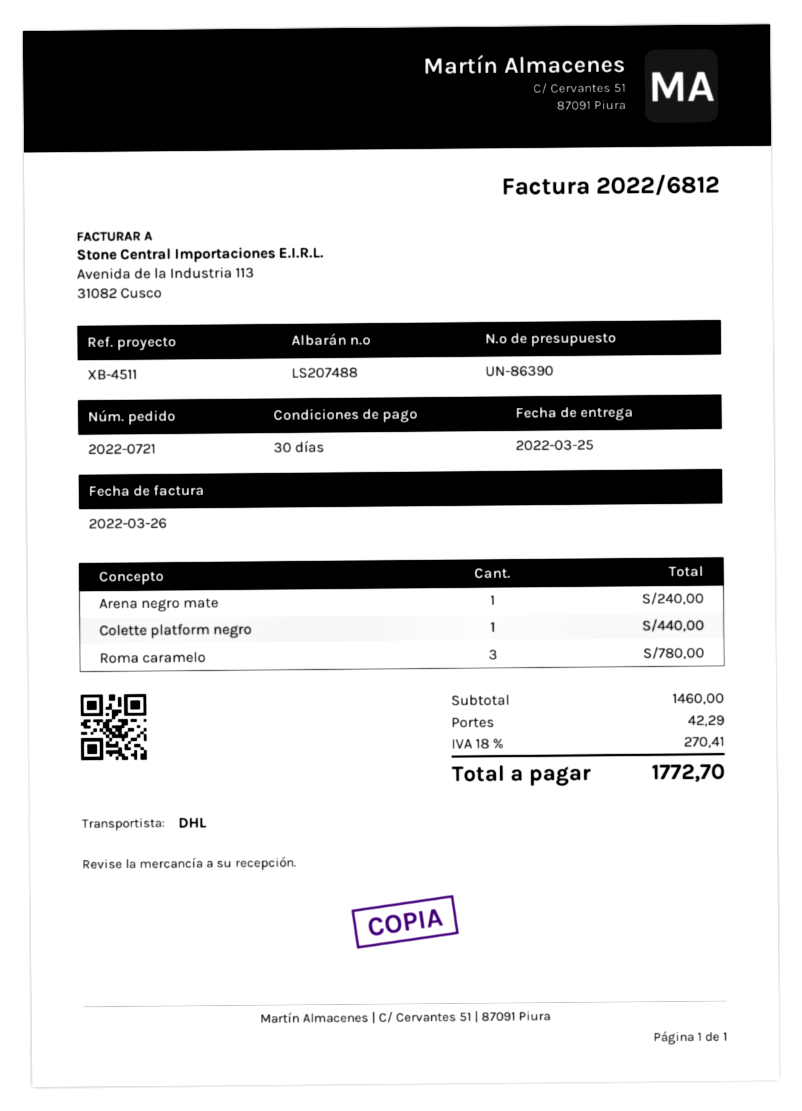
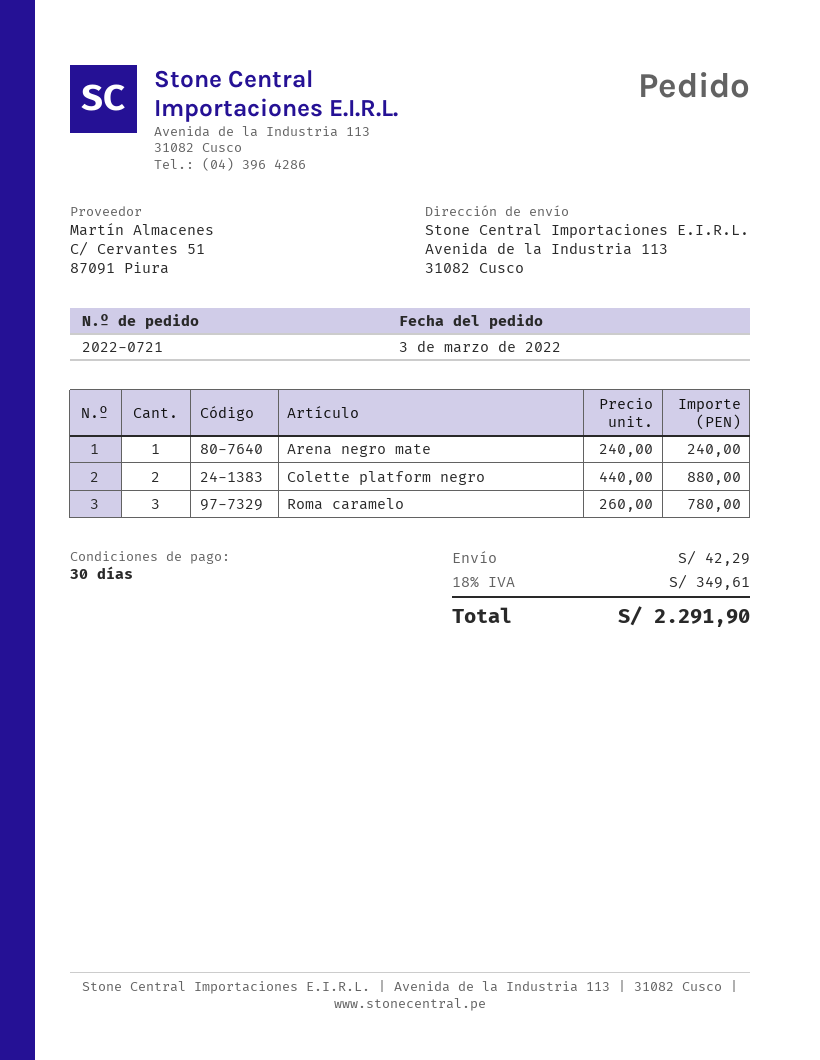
Colette platform negro: 1 for 440.00 -> 2 for 880.00
tax: 18% = 270.41 -> 18% = 349.61
total: 1772.70 -> 2291.90

